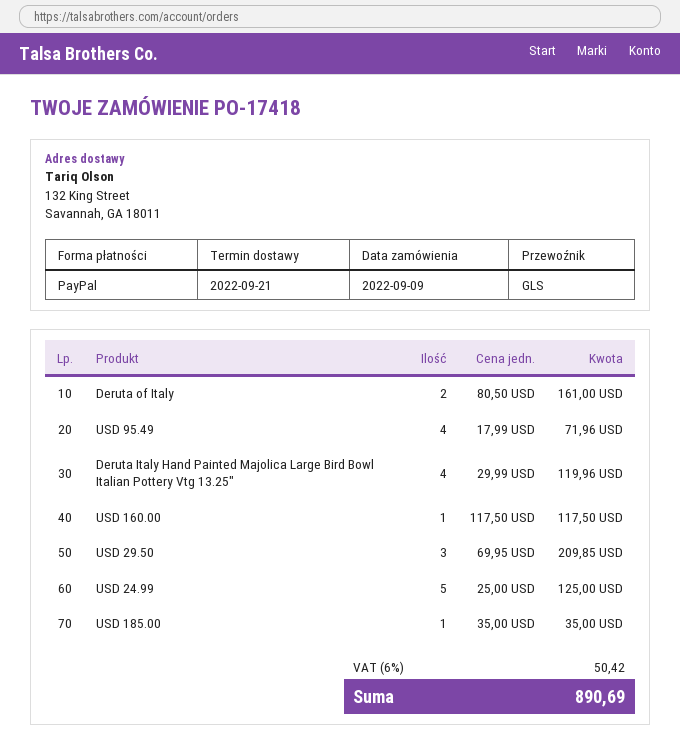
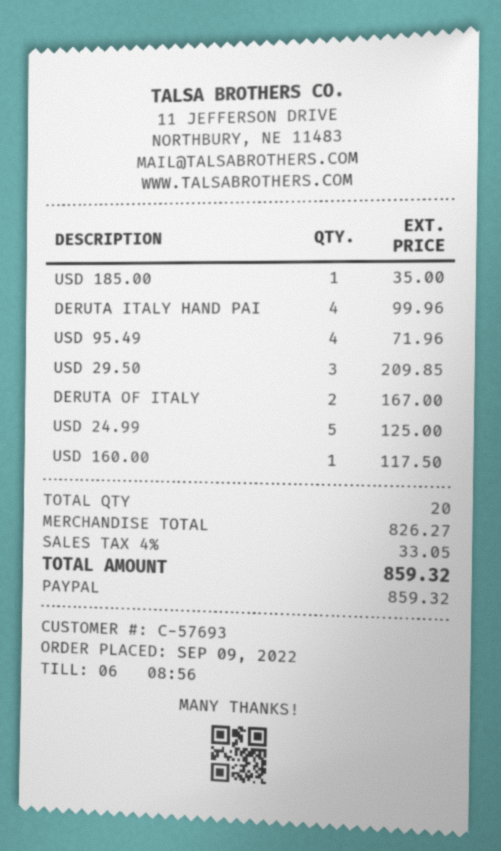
Deruta of Italy: 2 for 161.00 -> 2 for 167.00
Deruta Italy Hand Painted Majolica Large Bird Bowl Italian Pottery Vtg 13.25": 4 for 119.96 -> 4 for 99.96
tax: 6% = 50.42 -> 4% = 33.05
total: 890.69 -> 859.32

